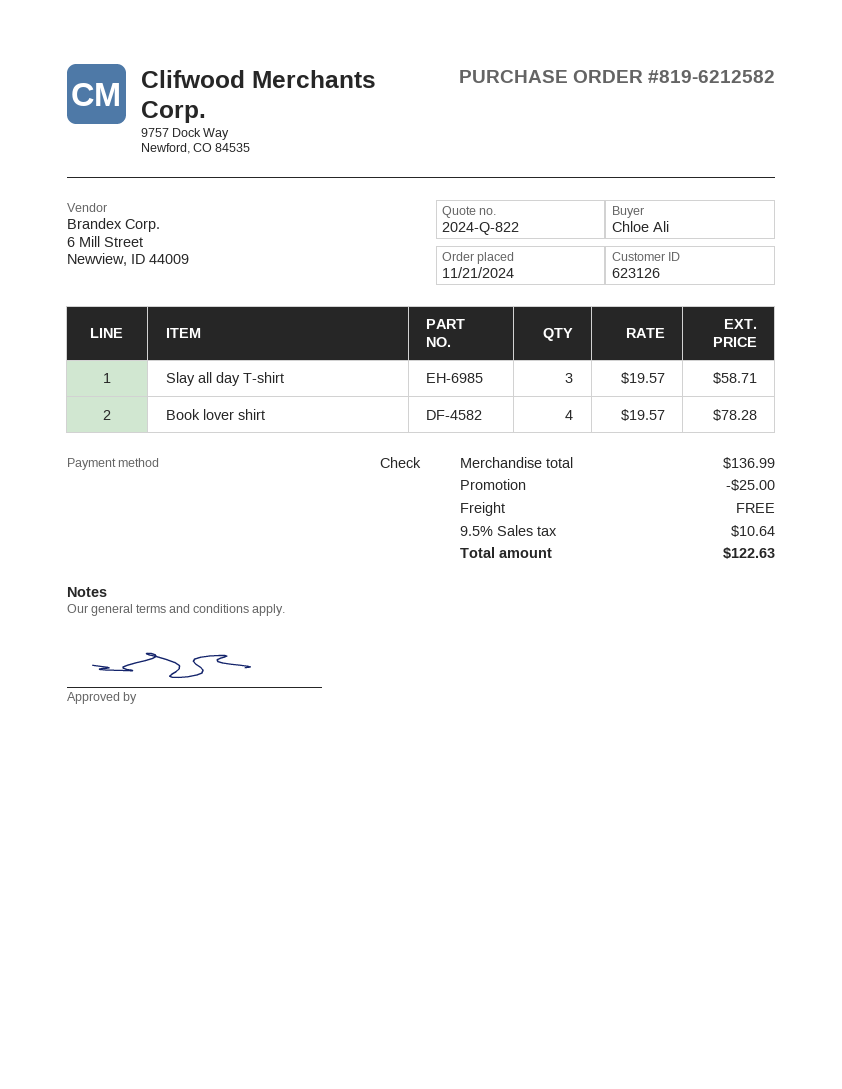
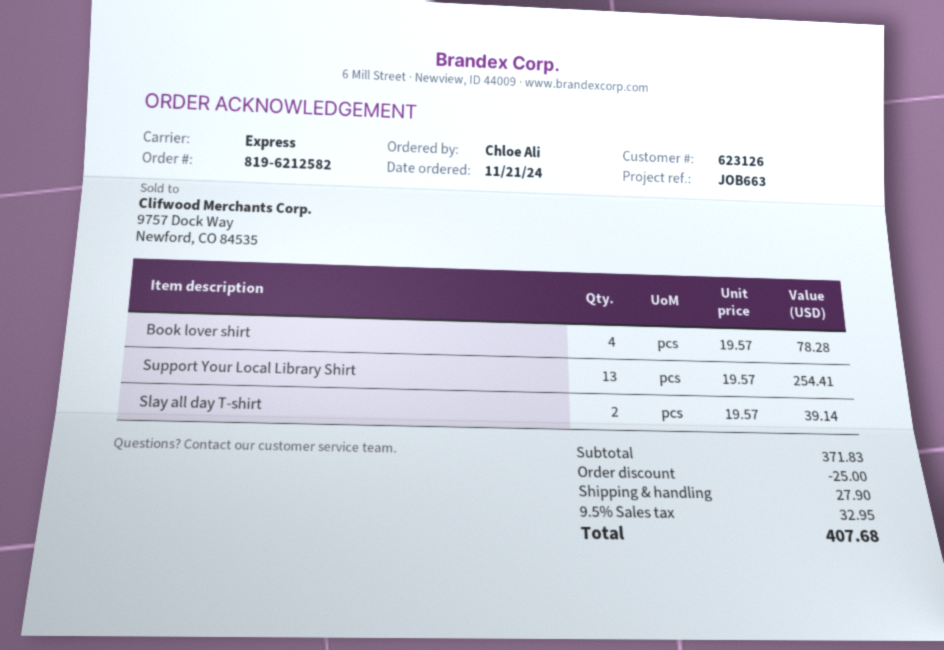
Slay all day T-shirt: 3 x 19.57 = 58.71 -> 2 x 19.57 = 39.14
Support Your Local Library Shirt: none -> 13 x 19.57 = 254.41
subtotal: 136.99 -> 371.83
shipping: 0.00 -> 27.90
tax: 9.5% = 10.64 -> 9.5% = 32.95
total: 122.63 -> 407.68

